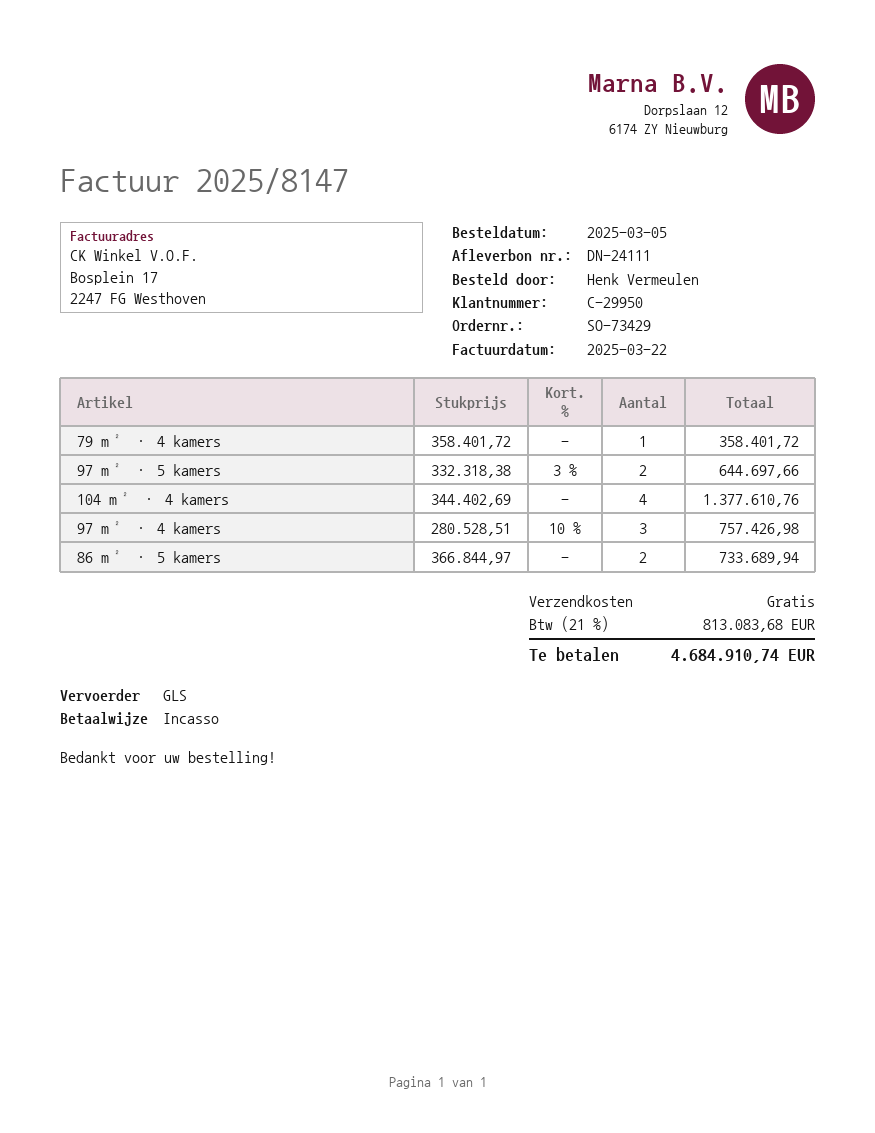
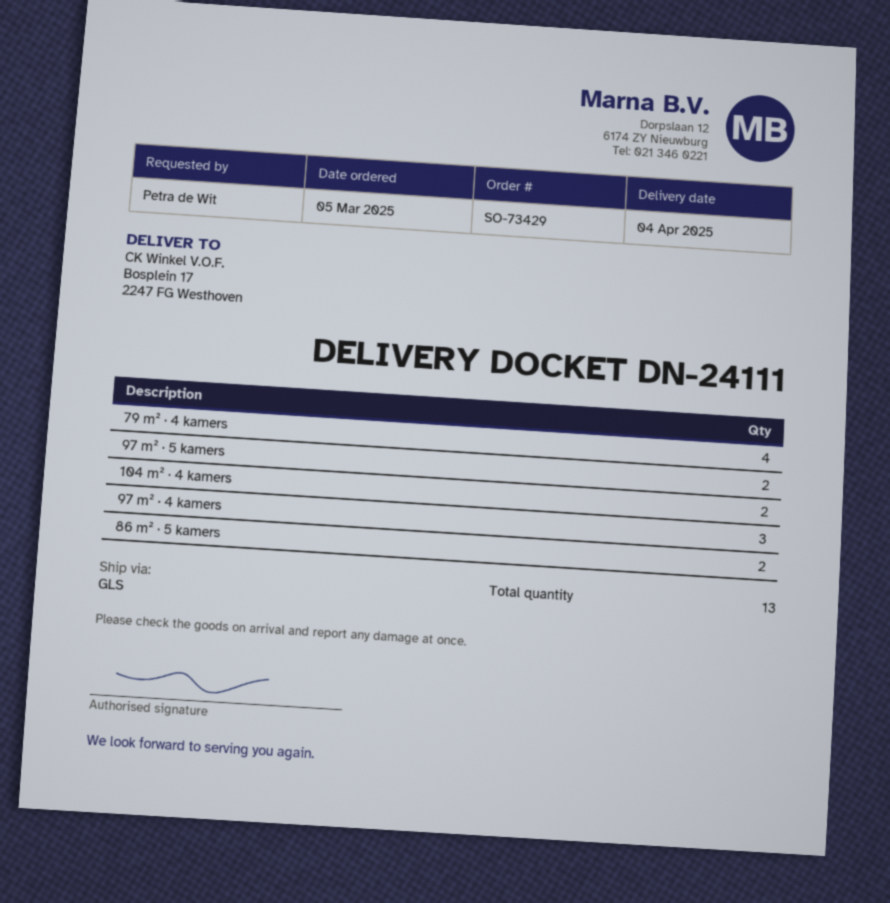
ordered by: Henk Vermeulen -> Petra de Wit
79 m² · 4 kamers: 1 -> 4
104 m² · 4 kamers: 4 -> 2

